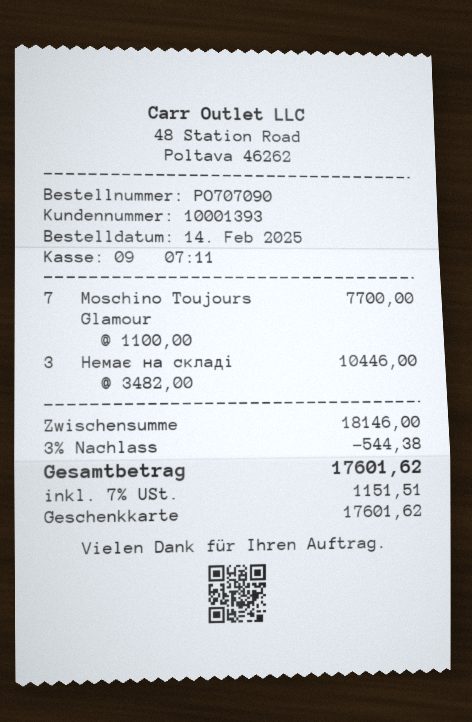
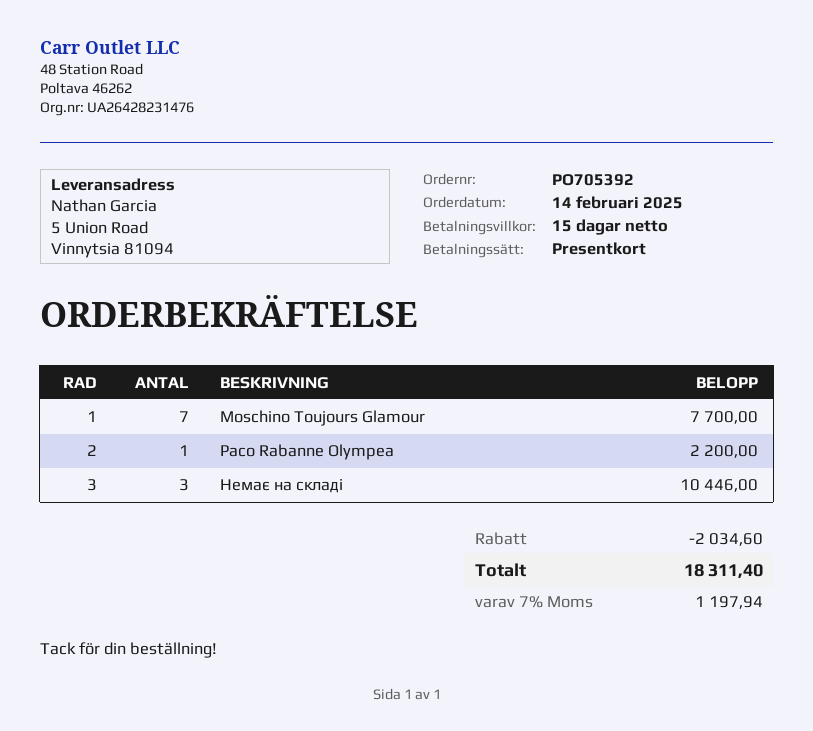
order number: PO707090 -> PO705392
Paco Rabanne Olympea: none -> 1 for 2200.00
discount: 544.38 -> 2034.60
tax: 7% = 1151.51 -> 7% = 1197.94
total: 17601.62 -> 18311.40

